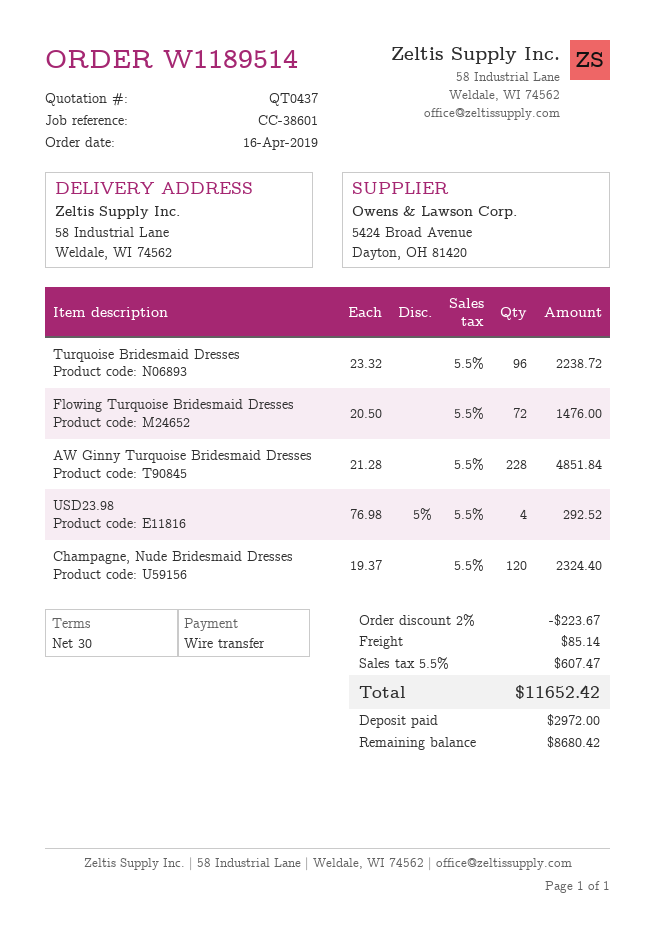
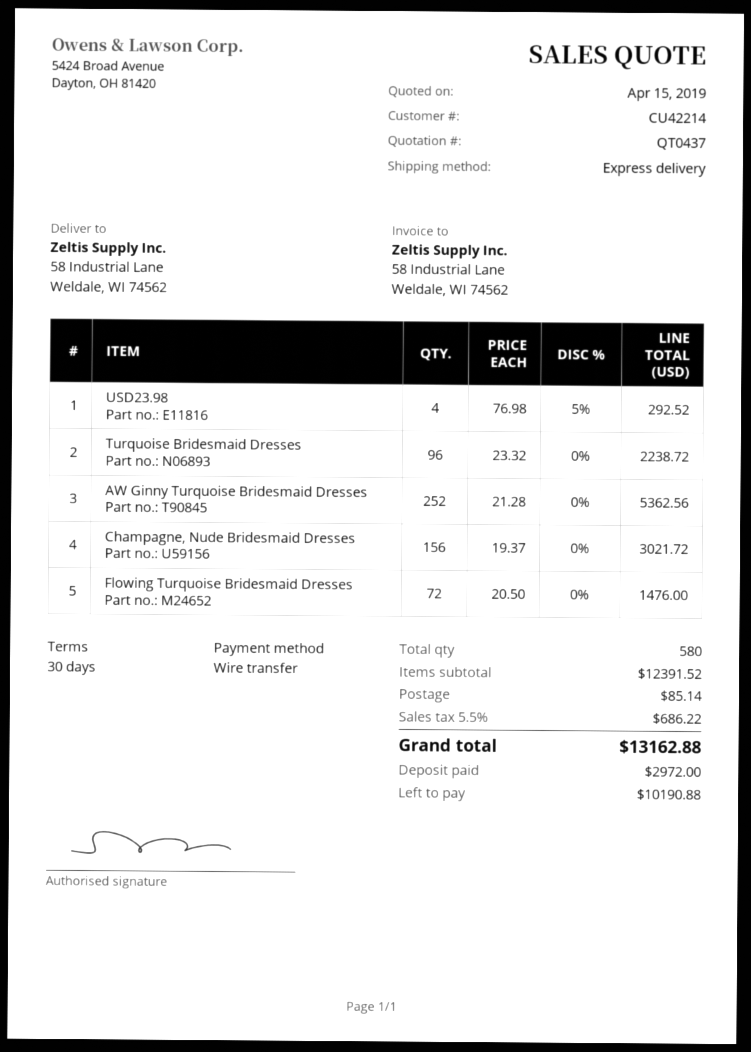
AW Ginny Turquoise Bridesmaid Dresses: 228 x 21.28 = 4851.84 -> 252 x 21.28 = 5362.56
Champagne, Nude Bridesmaid Dresses: 120 x 19.37 = 2324.40 -> 156 x 19.37 = 3021.72
discount: 2% = 223.67 -> none
tax: 5.5% = 607.47 -> 5.5% = 686.22
total: 11652.42 -> 13162.88
balance: 8680.42 -> 10190.88

